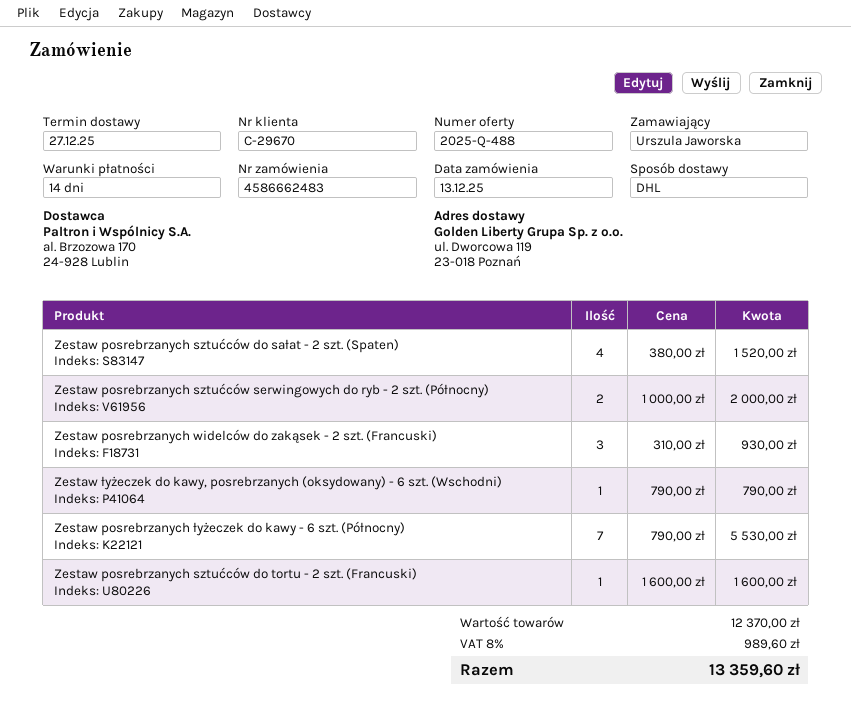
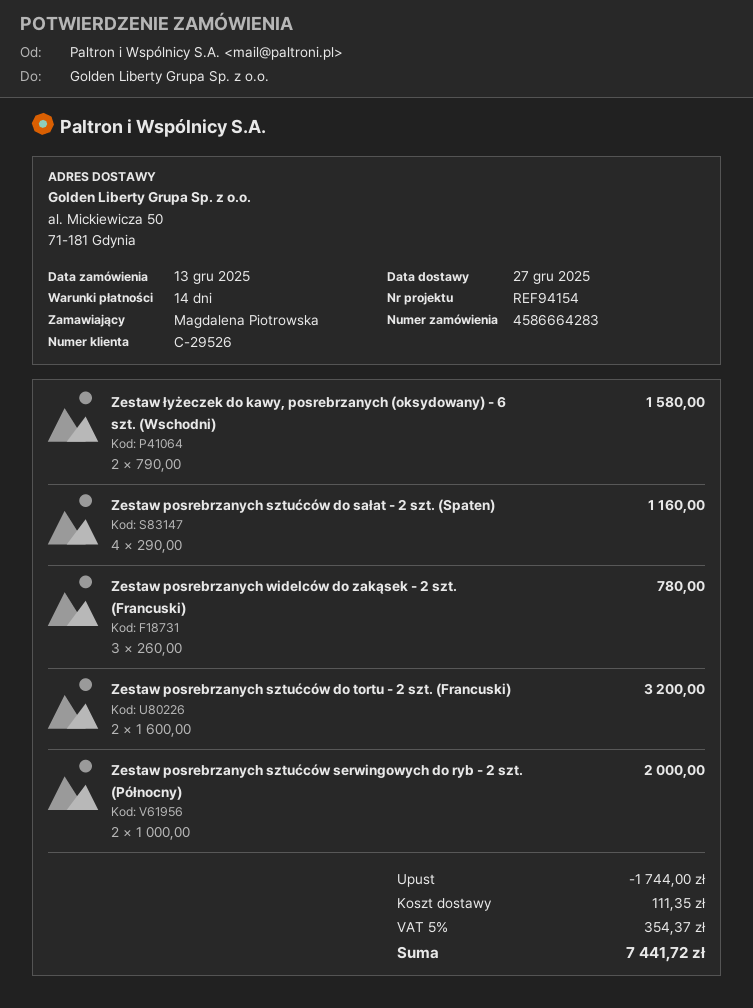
order number: 4586662483 -> 4586664283
customer number: C-29670 -> C-29526
ordered by: Urszula Jaworska -> Magdalena Piotrowska
ship to: ul. Dworcowa 119, 23-018 Poznań -> al. Mickiewicza 50, 71-181 Gdynia
Zestaw posrebrzanych sztućców do sałat - 2 szt. (Spaten): 4 x 380.00 = 1520.00 -> 4 x 290.00 = 1160.00
Zestaw posrebrzanych widelców do zakąsek - 2 szt. (Francuski): 3 x 310.00 = 930.00 -> 3 x 260.00 = 780.00
Zestaw łyżeczek do kawy, posrebrzanych (oksydowany) - 6 szt. (Wschodni): 1 x 790.00 = 790.00 -> 2 x 790.00 = 1580.00
Zestaw posrebrzanych łyżeczek do kawy - 6 szt. (Północny): 7 x 790.00 = 5530.00 -> none
Zestaw posrebrzanych sztućców do tortu - 2 szt. (Francuski): 1 x 1600.00 = 1600.00 -> 2 x 1600.00 = 3200.00
discount: none -> 1744.00
shipping: none -> 111.35
tax: 8% = 989.60 -> 5% = 354.37
total: 13359.60 -> 7441.72

